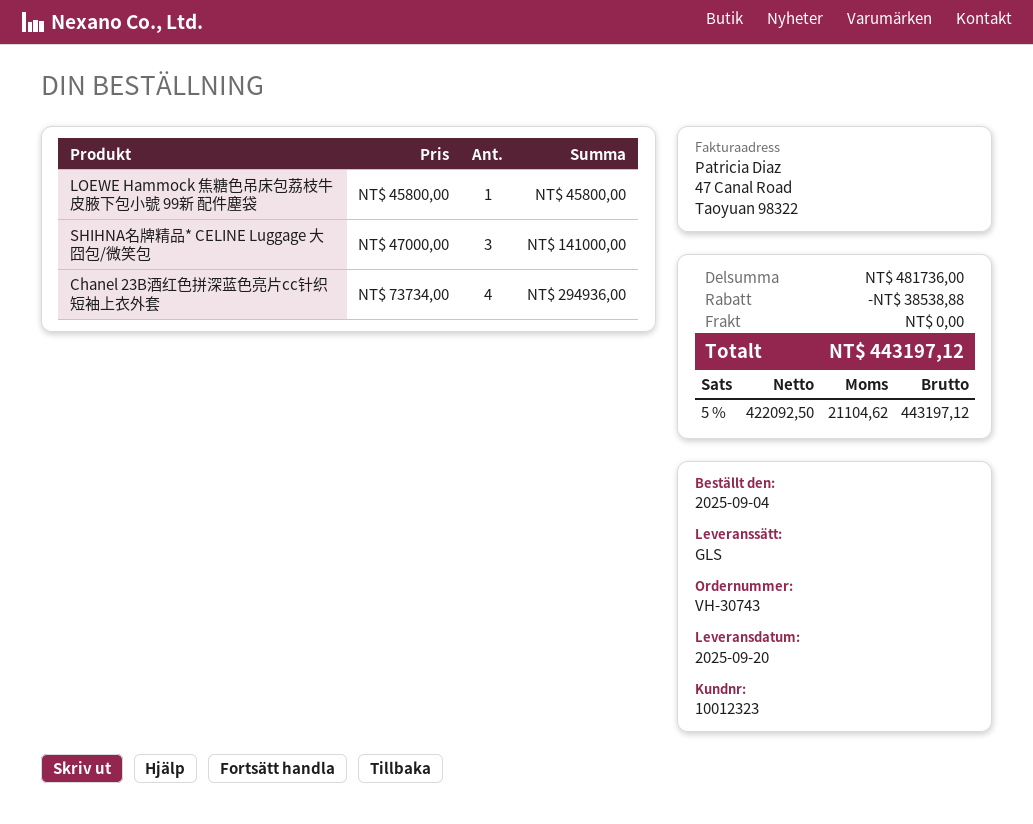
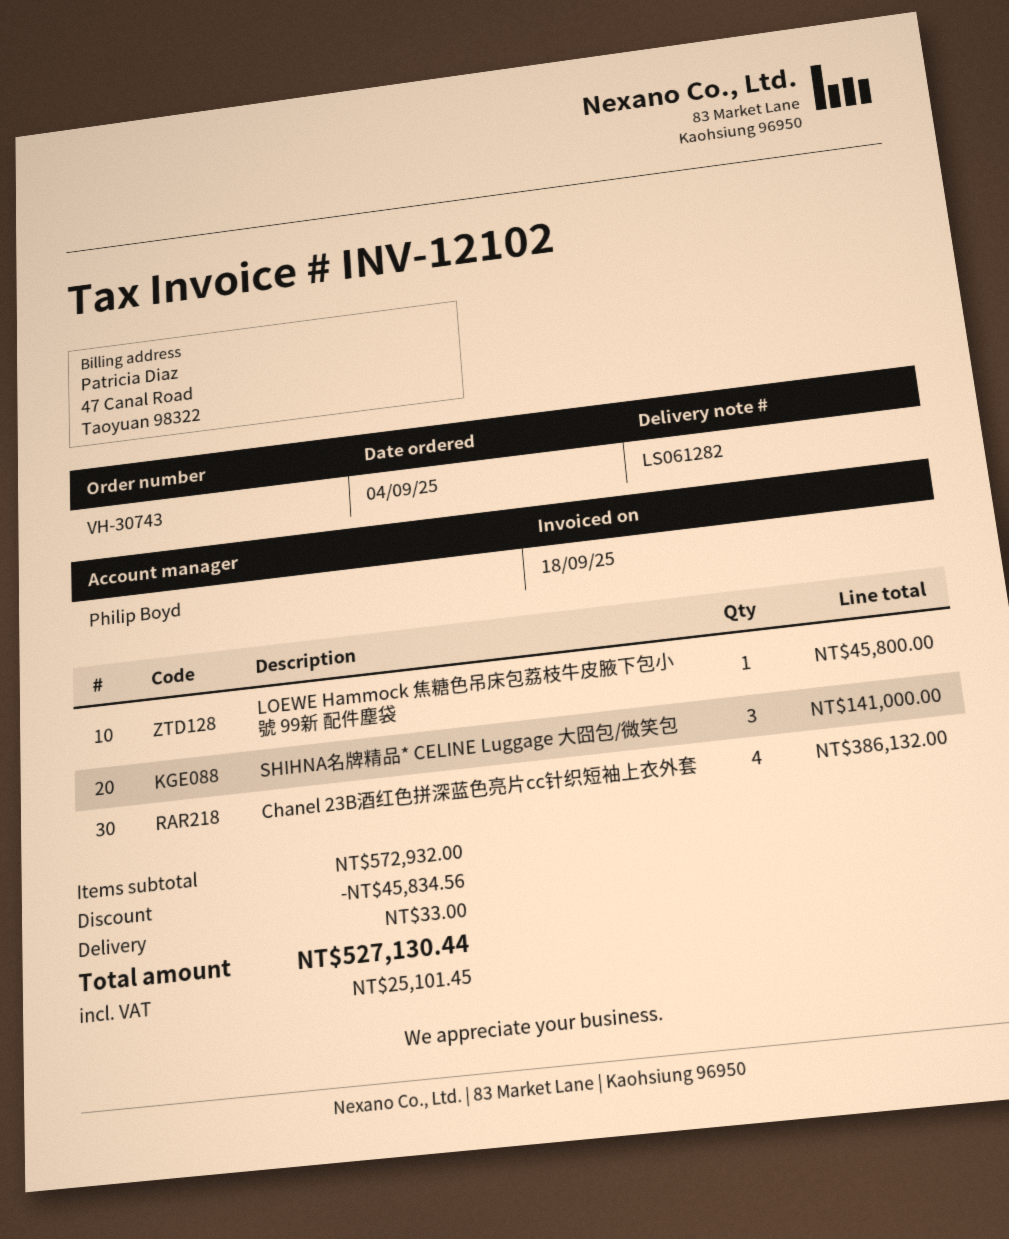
Chanel 23B酒红色拼深蓝色亮片cc针织短袖上衣外套: 4 for 294936.00 -> 4 for 386132.00
subtotal: 481736.00 -> 572932.00
discount: 38538.88 -> 45834.56
shipping: 0.00 -> 33.00
tax: 21104.62 -> 25101.45
total: 443197.12 -> 527130.44

